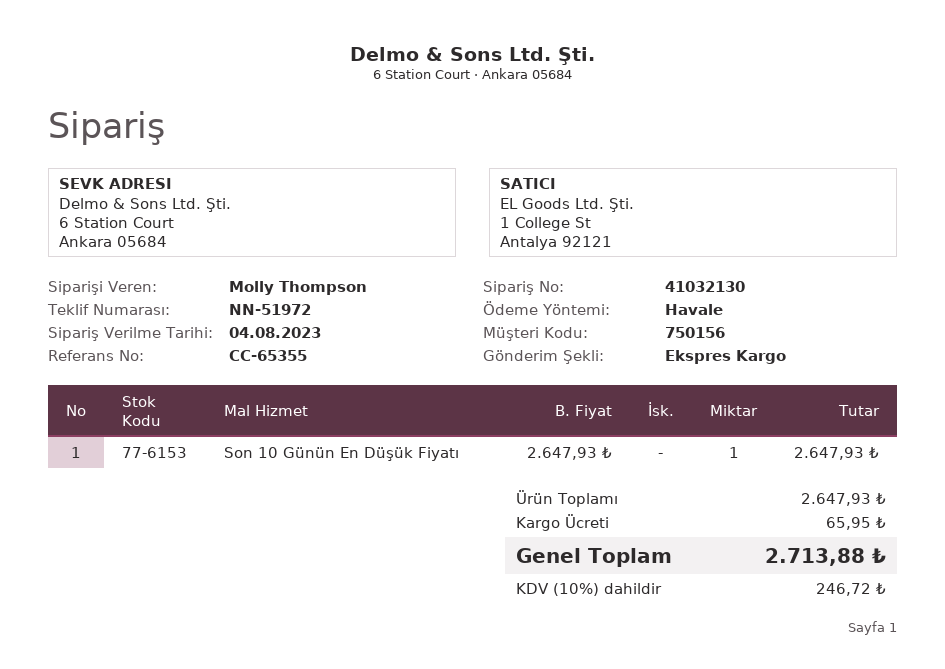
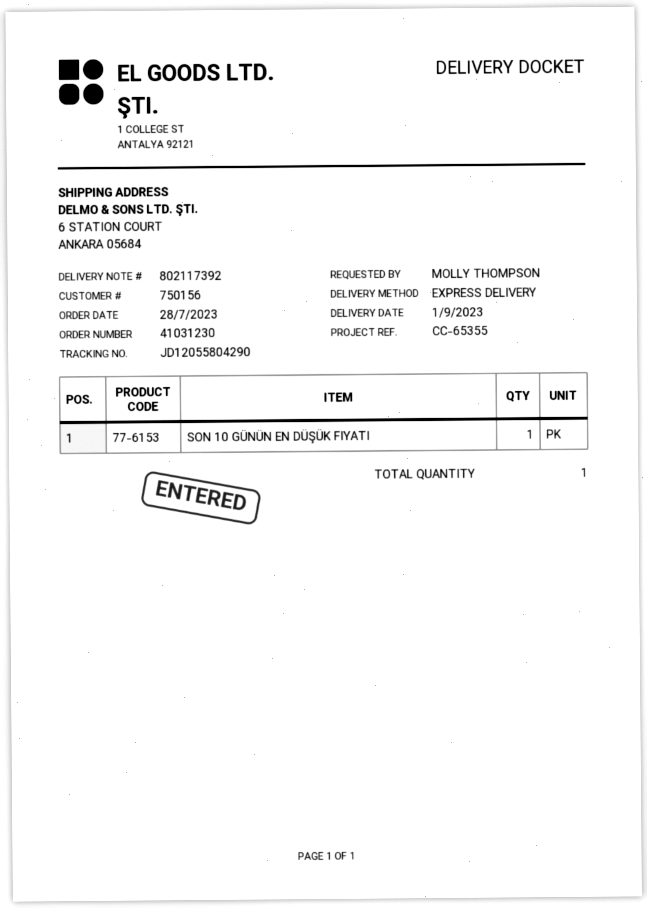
order number: 41032130 -> 41031230
order date: 2023-08-04 -> 2023-07-28

